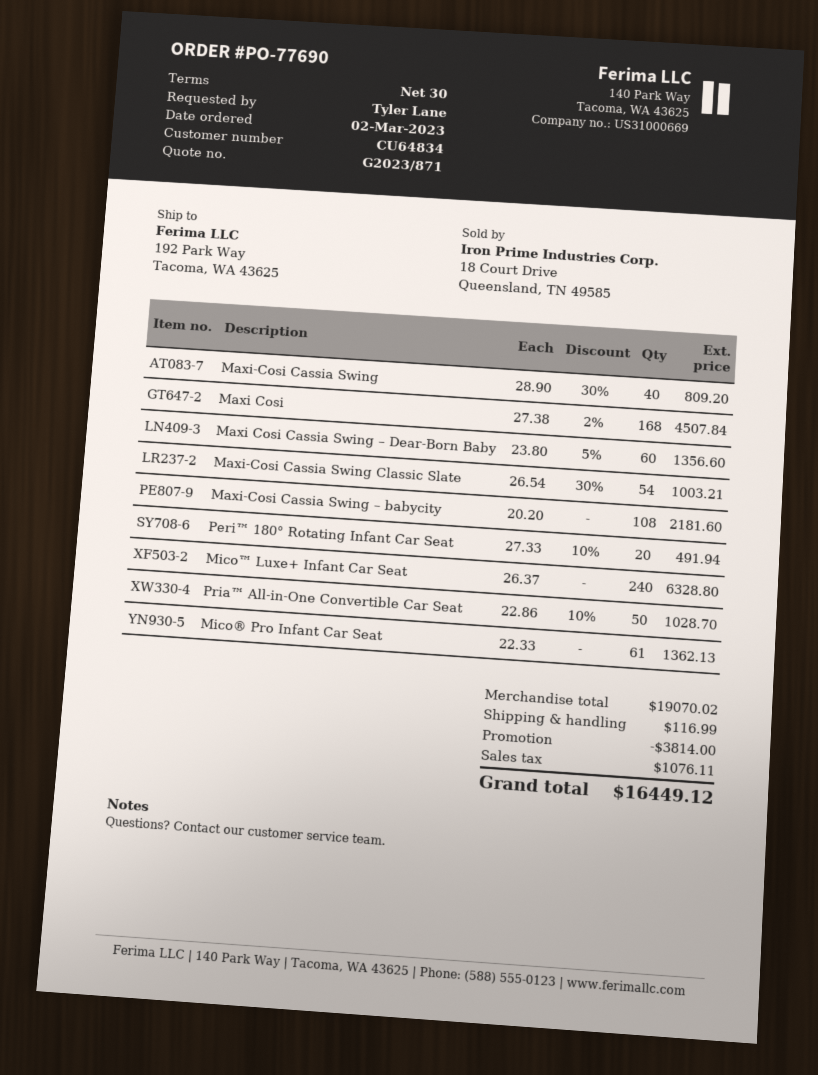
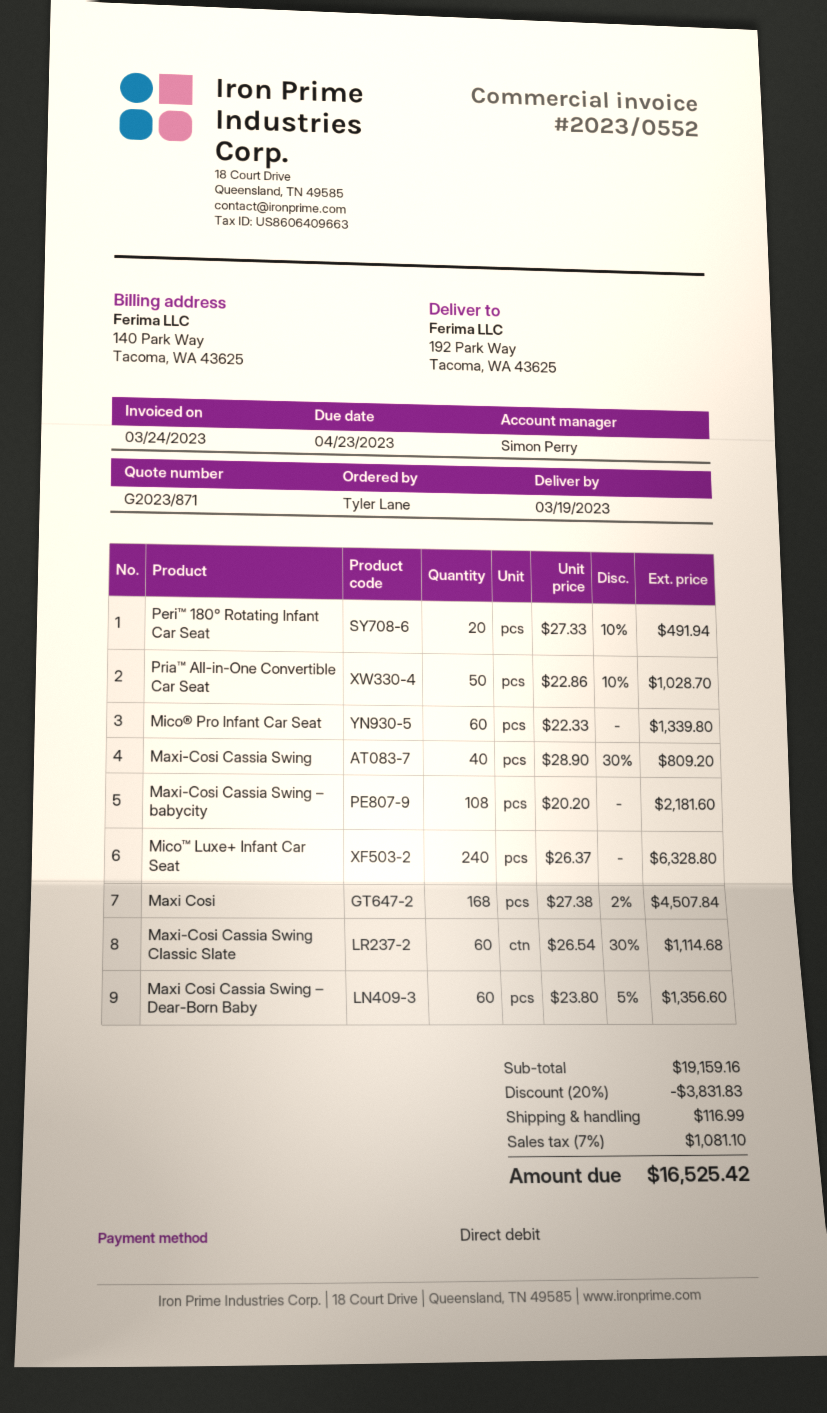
Maxi-Cosi Cassia Swing Classic Slate: 54 x 26.54 - 30% = 1003.21 -> 60 x 26.54 - 30% = 1114.68
Mico® Pro Infant Car Seat: 61 x 22.33 = 1362.13 -> 60 x 22.33 = 1339.80
subtotal: 19070.02 -> 19159.16
discount: 3814.00 -> 3831.83
tax: 1076.11 -> 1081.10
total: 16449.12 -> 16525.42

